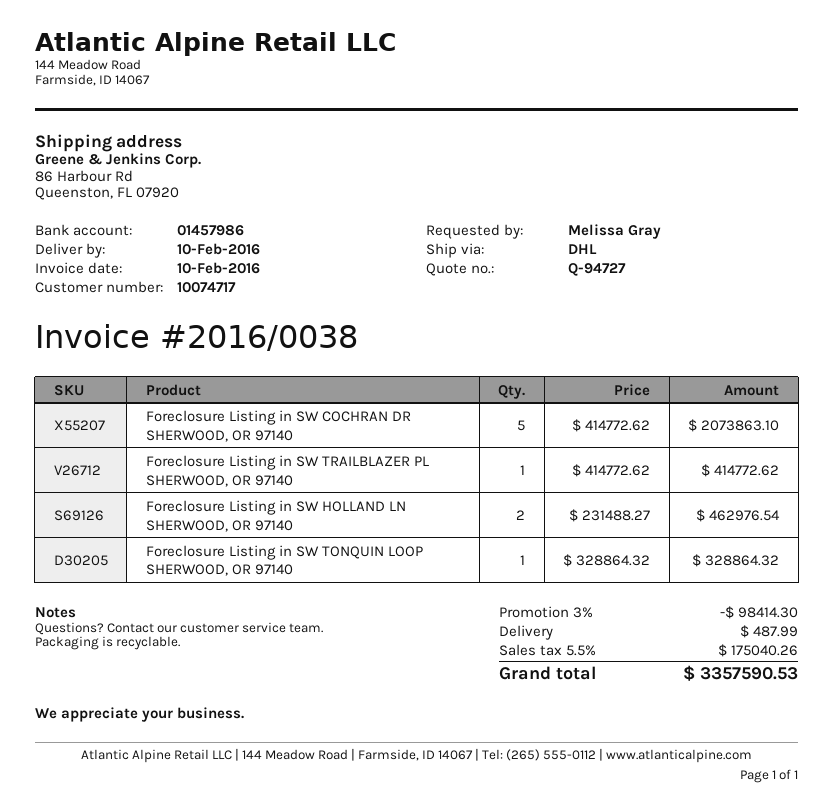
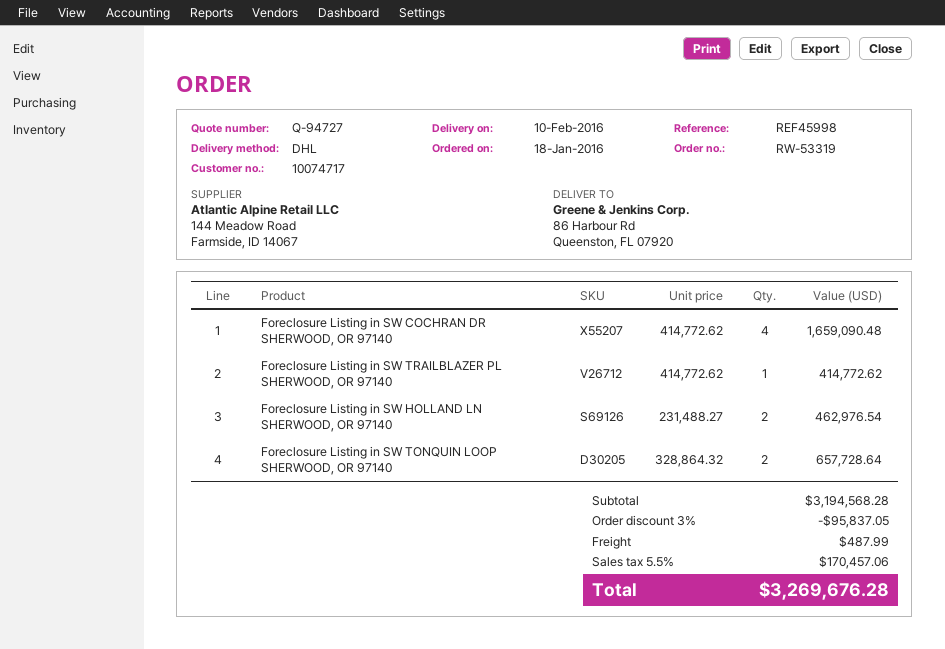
Foreclosure Listing in SW COCHRAN DR SHERWOOD, OR 97140: 5 x 414772.62 = 2073863.10 -> 4 x 414772.62 = 1659090.48
Foreclosure Listing in SW TONQUIN LOOP SHERWOOD, OR 97140: 1 x 328864.32 = 328864.32 -> 2 x 328864.32 = 657728.64
discount: 3% = 98414.30 -> 3% = 95837.05
tax: 5.5% = 175040.26 -> 5.5% = 170457.06
total: 3357590.53 -> 3269676.28

